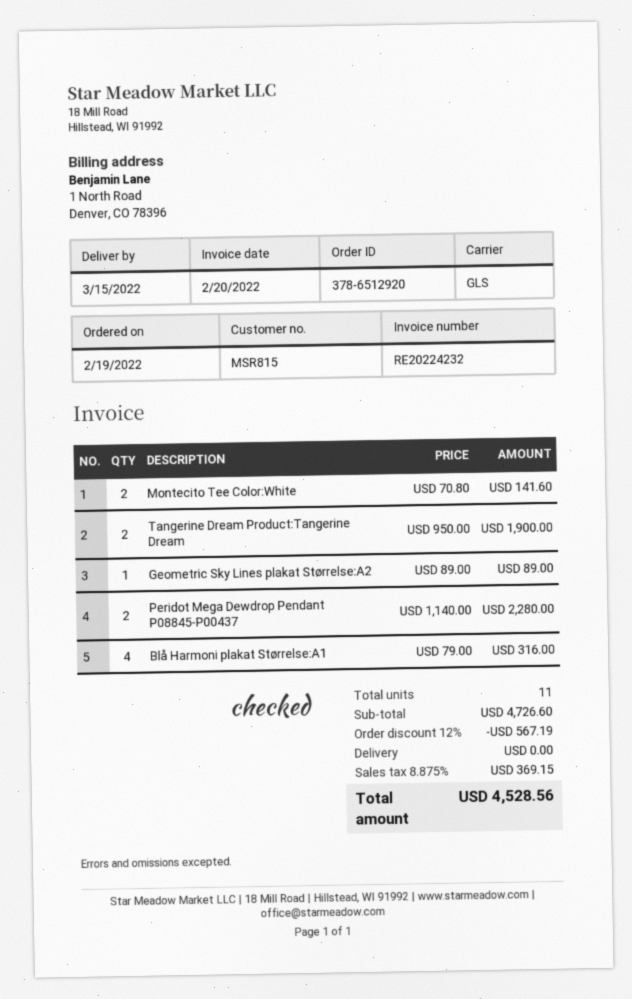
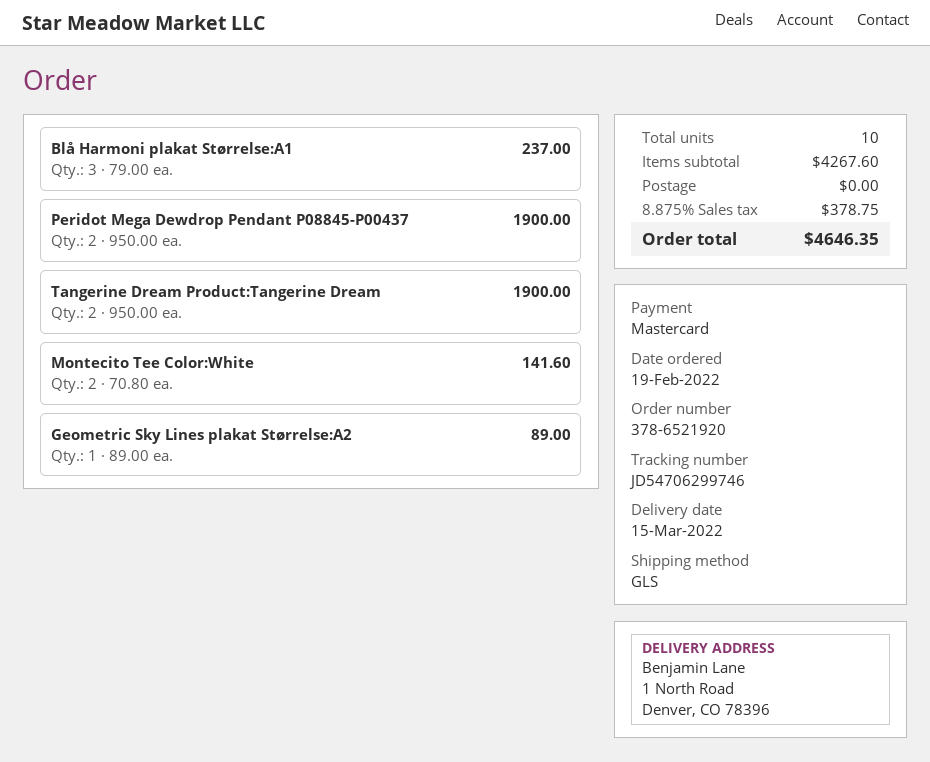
order number: 378-6512920 -> 378-6521920
Peridot Mega Dewdrop Pendant P08845-P00437: 2 x 1140.00 = 2280.00 -> 2 x 950.00 = 1900.00
Blå Harmoni plakat Størrelse:A1: 4 x 79.00 = 316.00 -> 3 x 79.00 = 237.00
total quantity: 11 -> 10
subtotal: 4726.60 -> 4267.60
discount: 12% = 567.19 -> none
tax: 8.875% = 369.15 -> 8.875% = 378.75
total: 4528.56 -> 4646.35

